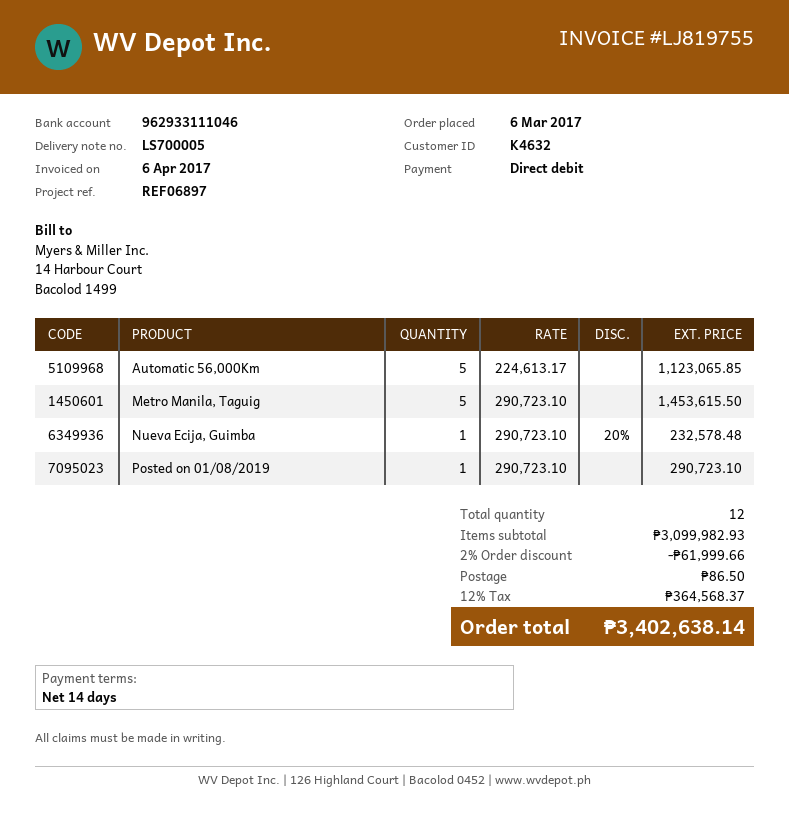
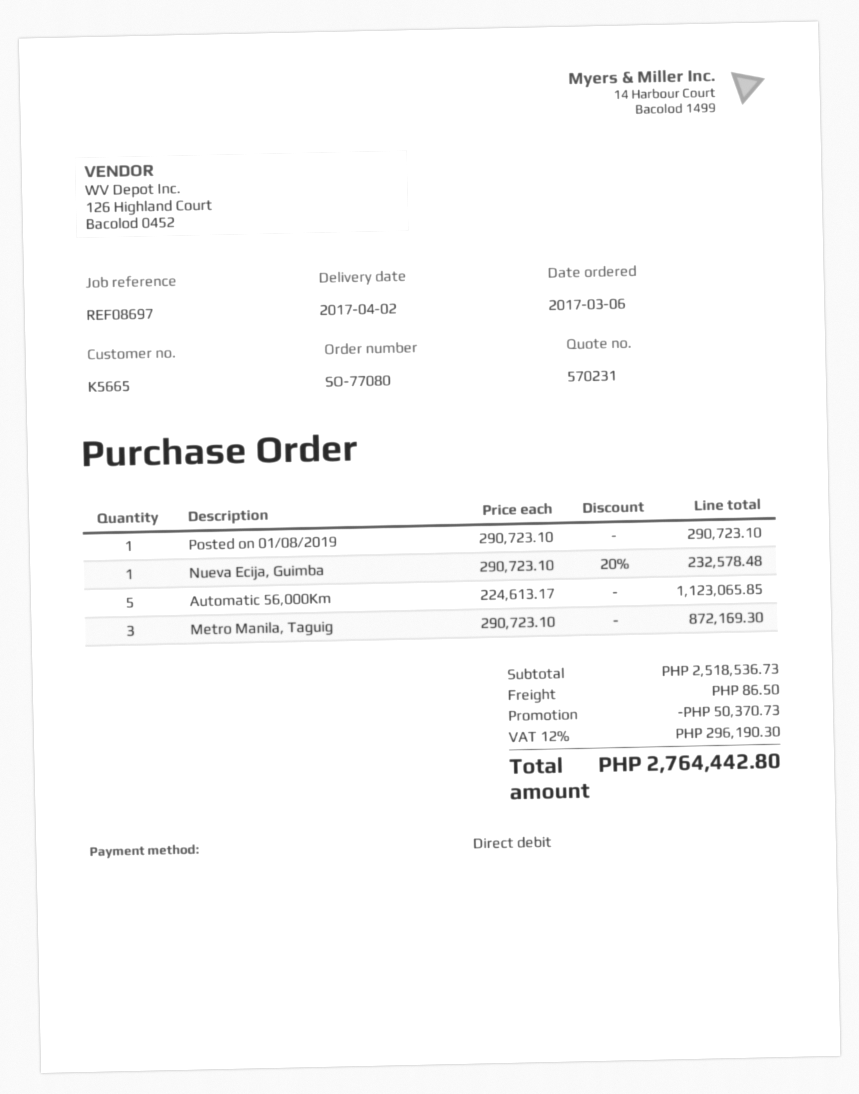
customer number: K4632 -> K5665
reference: REF06897 -> REF08697
Metro Manila, Taguig: 5 x 290723.10 = 1453615.50 -> 3 x 290723.10 = 872169.30
subtotal: 3099982.93 -> 2518536.73
discount: 61999.66 -> 50370.73
tax: 12% = 364568.37 -> 12% = 296190.30
total: 3402638.14 -> 2764442.80

